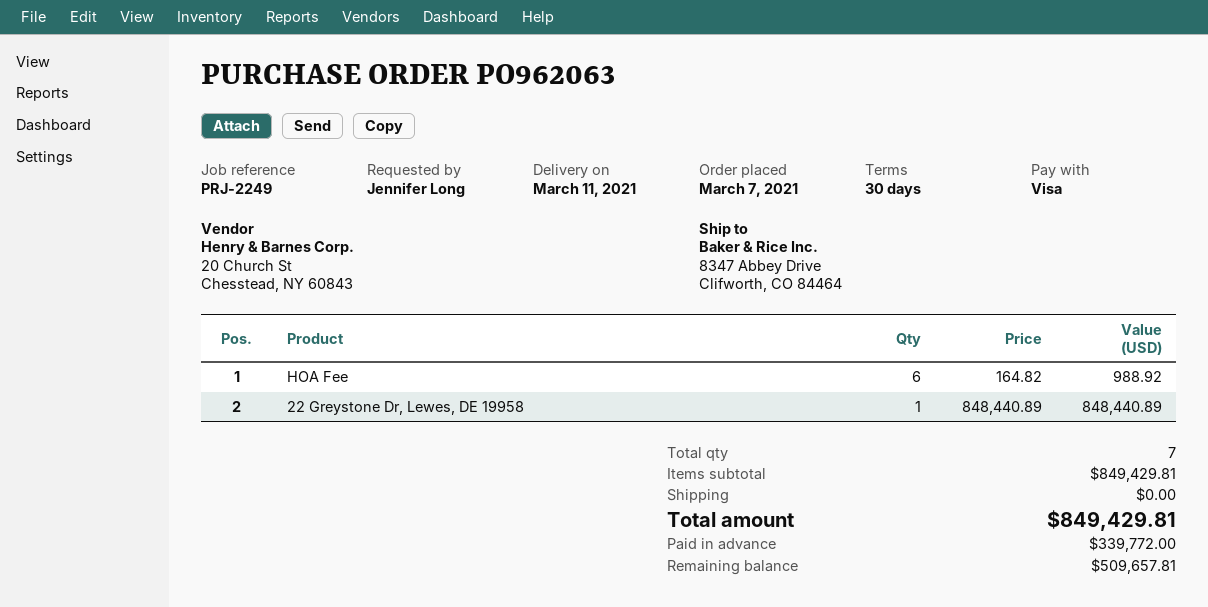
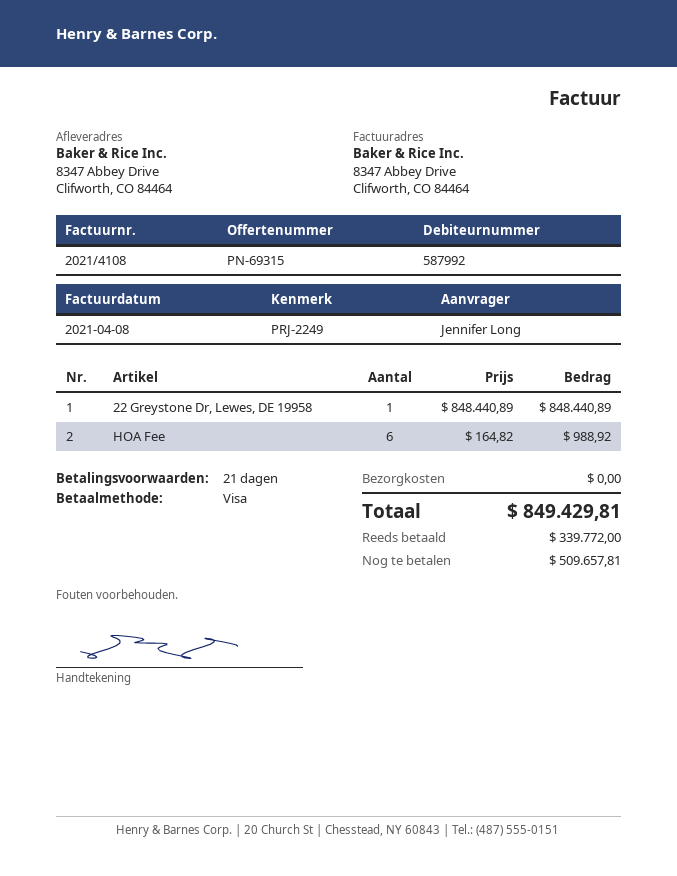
payment terms: 30 days -> 21 days

